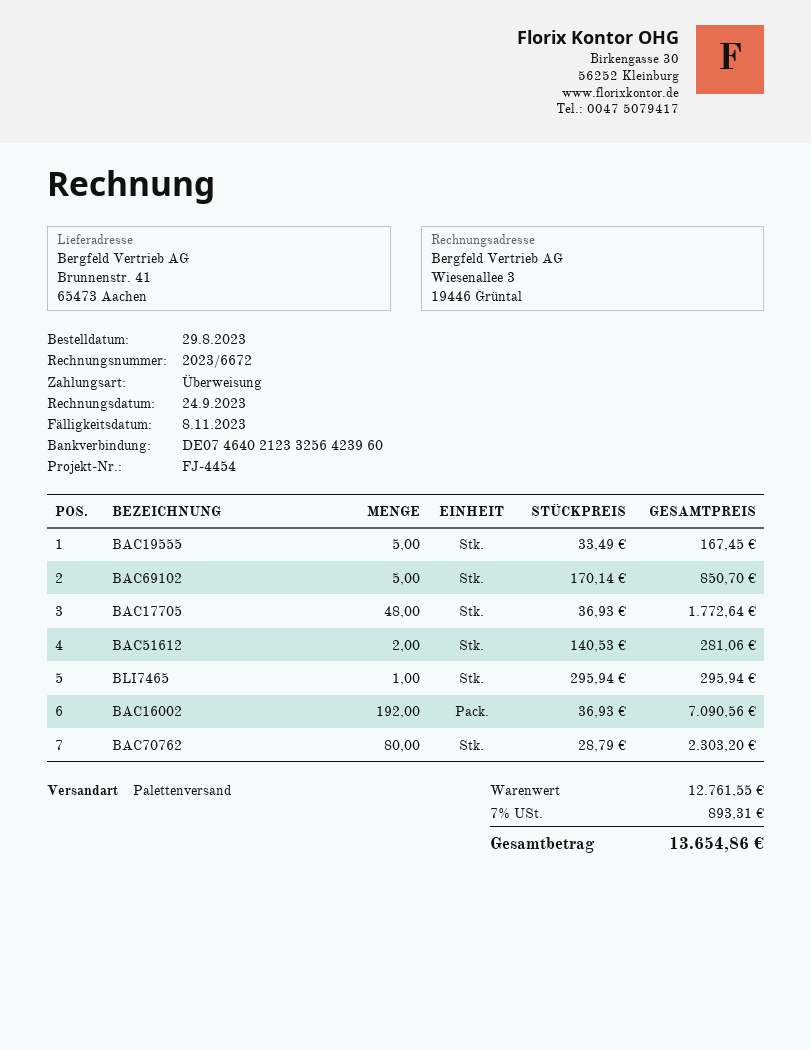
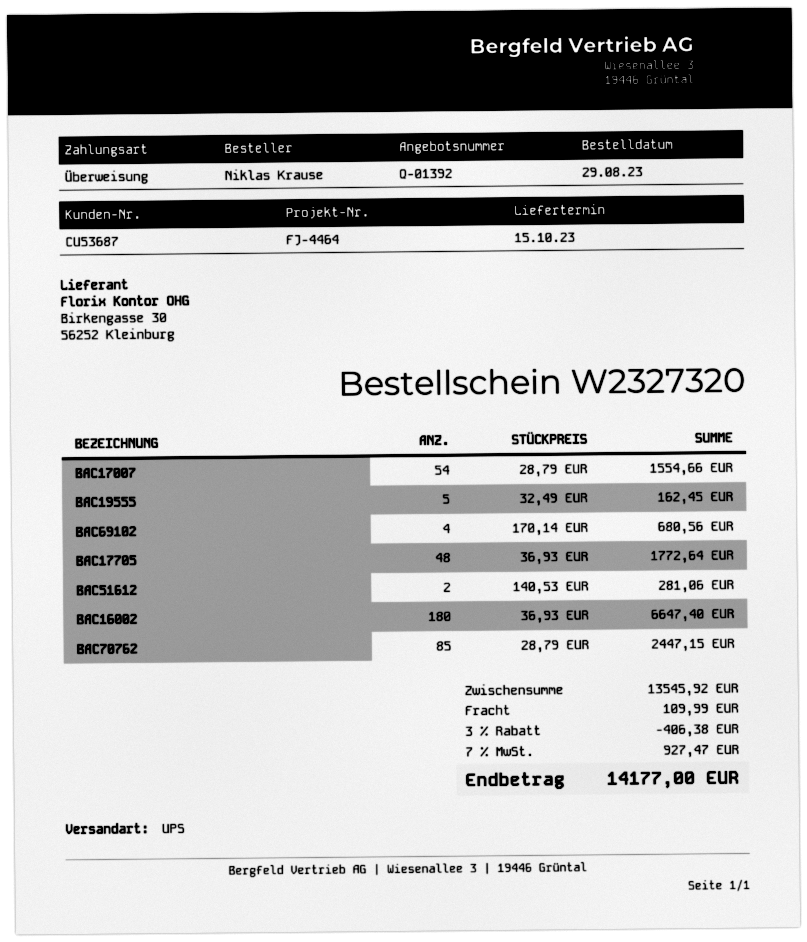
reference: FJ-4454 -> FJ-4464
shipping method: pallet freight -> UPS
BAC19555: 5 x 33.49 = 167.45 -> 5 x 32.49 = 162.45
BAC69102: 5 x 170.14 = 850.70 -> 4 x 170.14 = 680.56
BLI7465: 1 x 295.94 = 295.94 -> none
BAC16002: 192 x 36.93 = 7090.56 -> 180 x 36.93 = 6647.40
BAC70762: 80 x 28.79 = 2303.20 -> 85 x 28.79 = 2447.15
BAC17007: none -> 54 x 28.79 = 1554.66
subtotal: 12761.55 -> 13545.92
discount: none -> 3% = 406.38
shipping: none -> 109.99
tax: 7% = 893.31 -> 7% = 927.47
total: 13654.86 -> 14177.00

